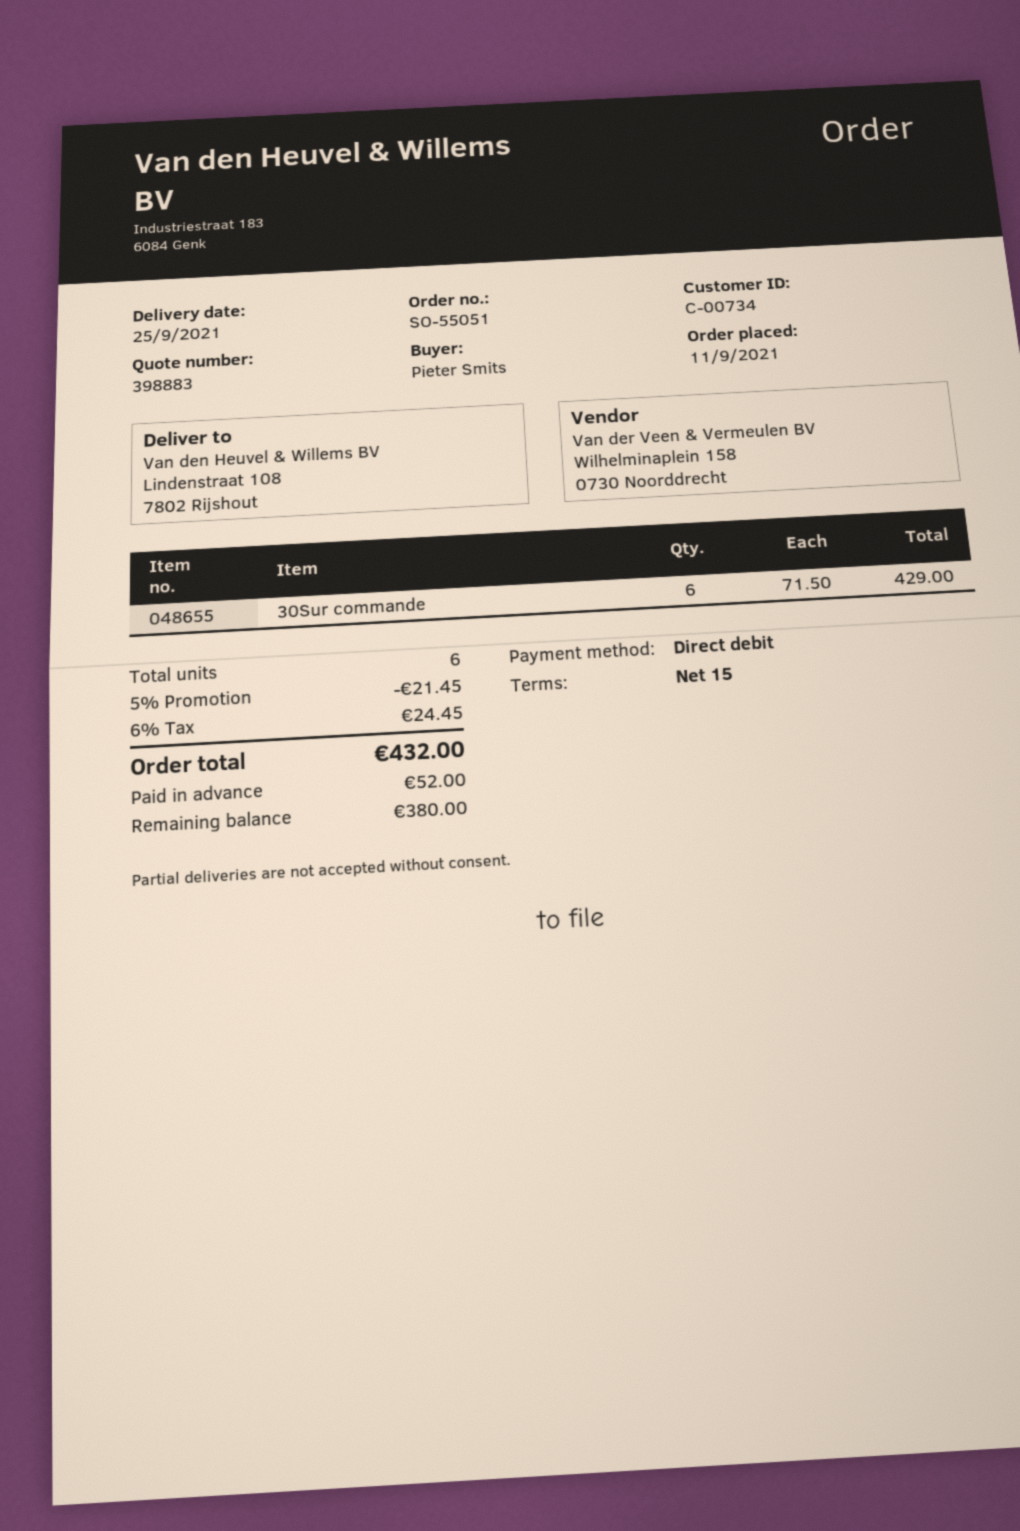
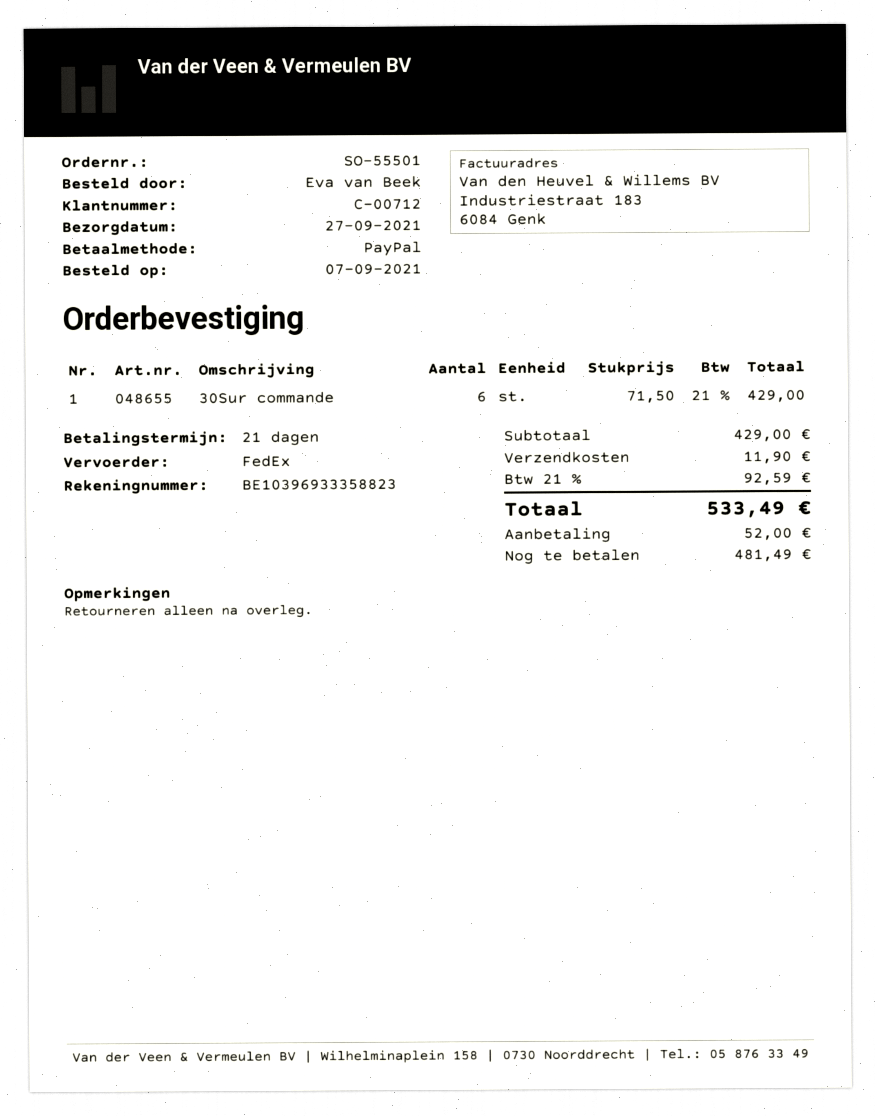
order number: SO-55051 -> SO-55501
order date: 2021-09-11 -> 2021-09-07
delivery date: 2021-09-25 -> 2021-09-27
payment terms: 15 days -> 21 days
customer number: C-00734 -> C-00712
ordered by: Pieter Smits -> Eva van Beek
payment method: direct debit -> PayPal
discount: 5% = 21.45 -> none
shipping: none -> 11.90
tax: 6% = 24.45 -> 21% = 92.59
total: 432.00 -> 533.49
balance: 380.00 -> 481.49

